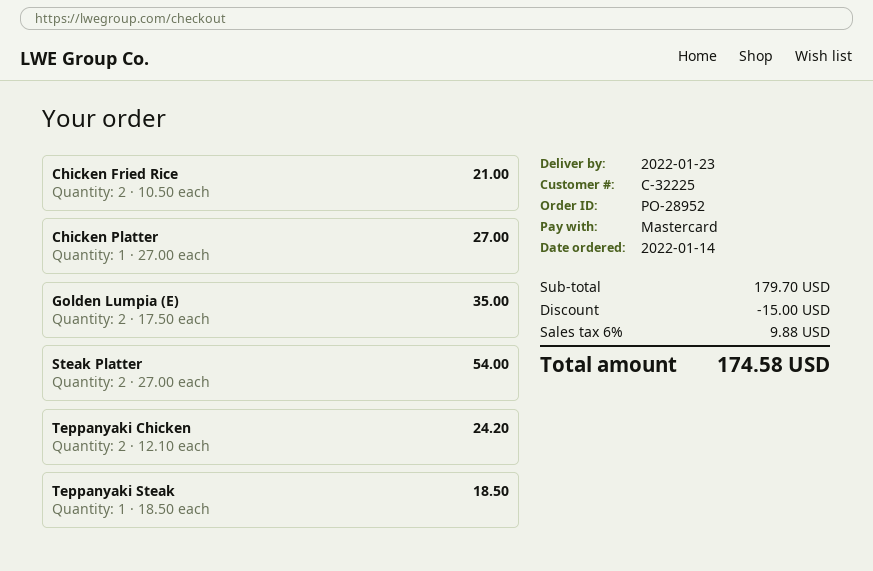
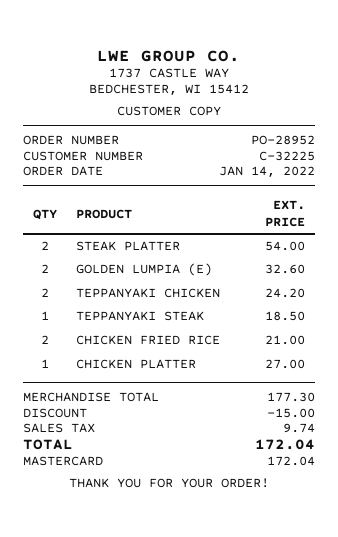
Golden Lumpia (E): 2 for 35.00 -> 2 for 32.60
subtotal: 179.70 -> 177.30
tax: 9.88 -> 9.74
total: 174.58 -> 172.04

